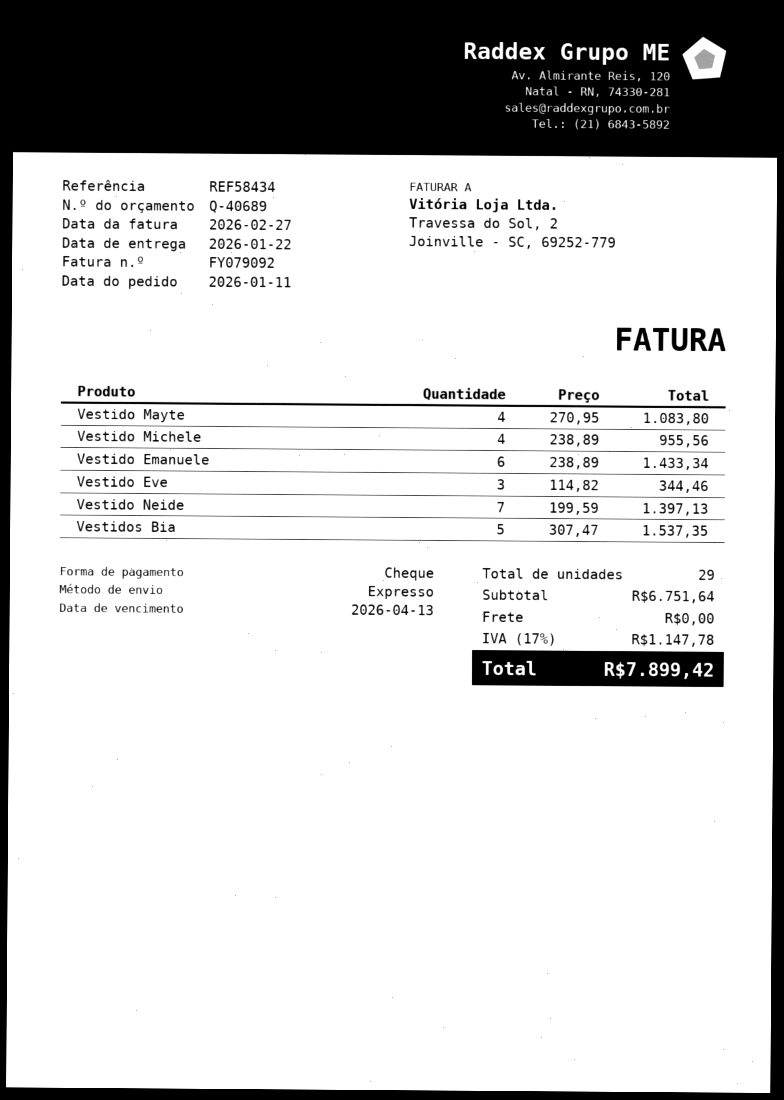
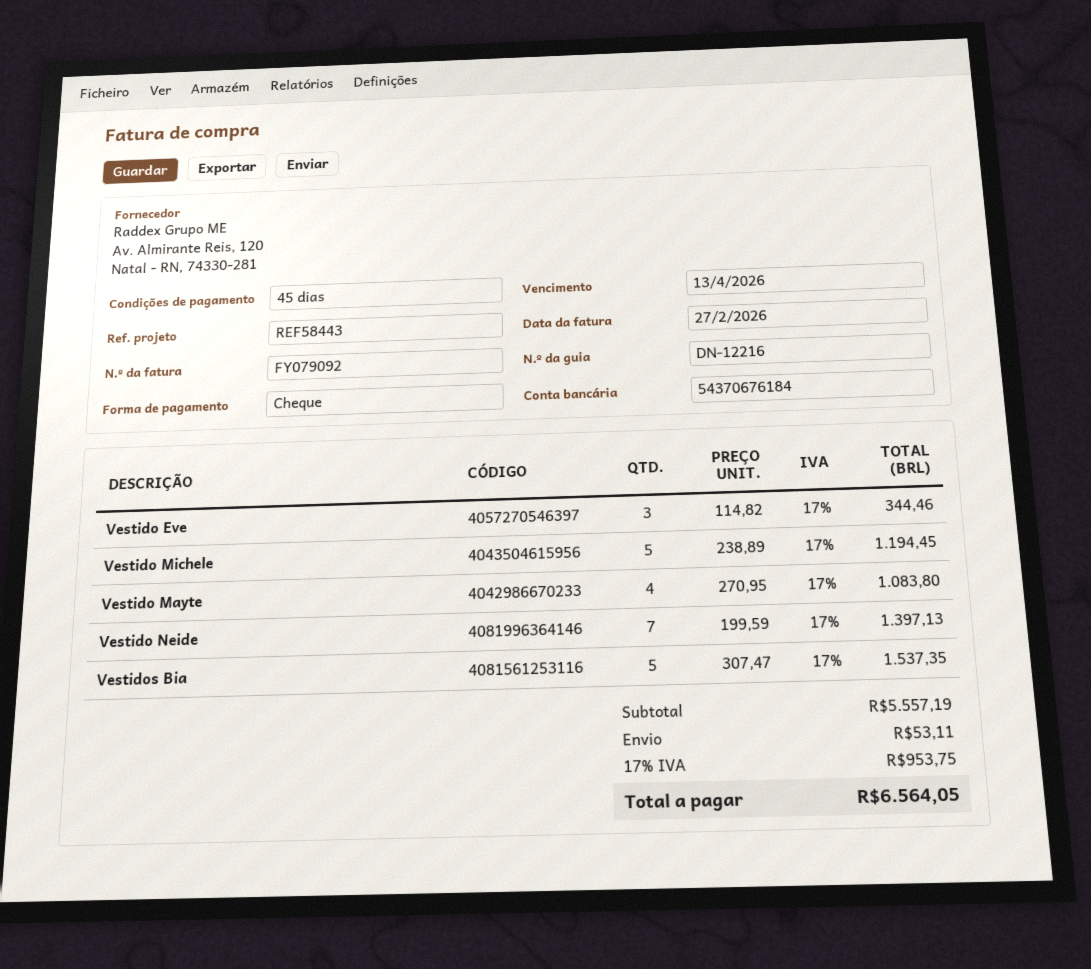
reference: REF58434 -> REF58443
Vestido Michele: 4 x 238.89 = 955.56 -> 5 x 238.89 = 1194.45
Vestido Emanuele: 6 x 238.89 = 1433.34 -> none
subtotal: 6751.64 -> 5557.19
shipping: 0.00 -> 53.11
tax: 17% = 1147.78 -> 17% = 953.75
total: 7899.42 -> 6564.05

